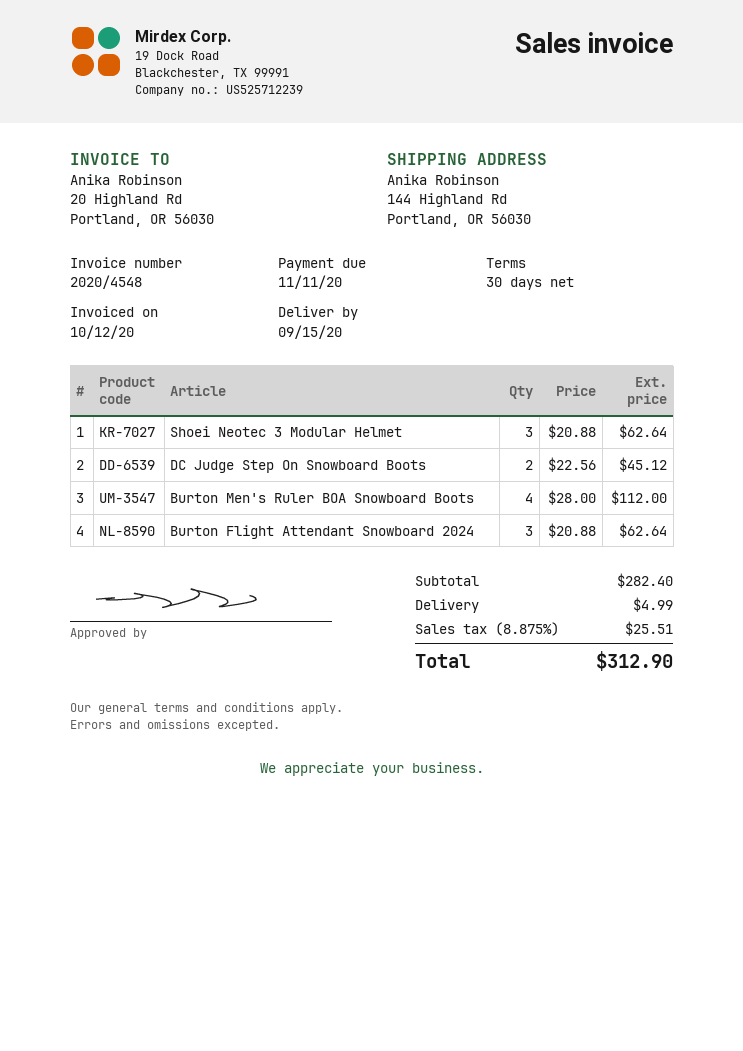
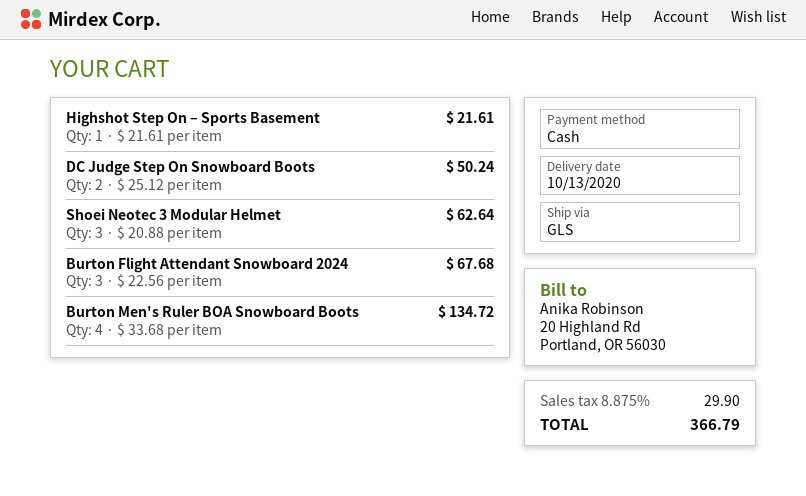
delivery date: 2020-09-15 -> 2020-10-13
DC Judge Step On Snowboard Boots: 2 x 22.56 = 45.12 -> 2 x 25.12 = 50.24
Burton Men's Ruler BOA Snowboard Boots: 4 x 28.00 = 112.00 -> 4 x 33.68 = 134.72
Burton Flight Attendant Snowboard 2024: 3 x 20.88 = 62.64 -> 3 x 22.56 = 67.68
Highshot Step On – Sports Basement: none -> 1 x 21.61 = 21.61
shipping: 4.99 -> none
tax: 8.875% = 25.51 -> 8.875% = 29.90
total: 312.90 -> 366.79

